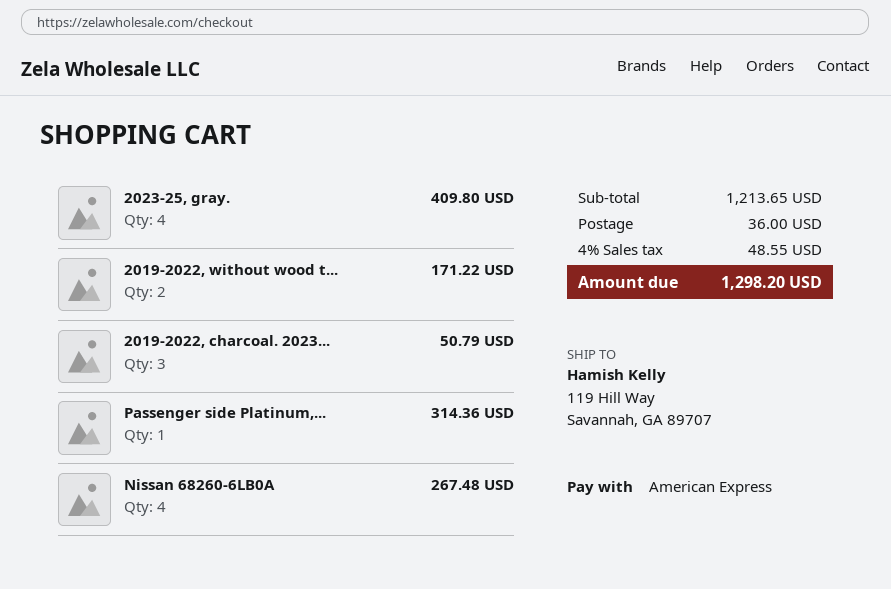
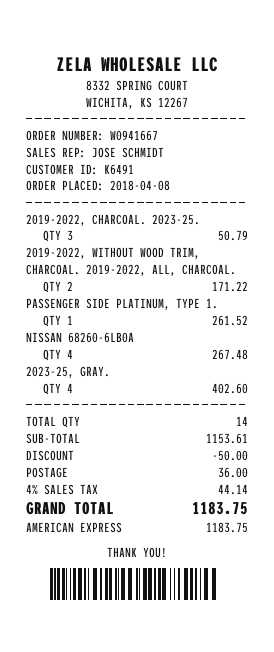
2023-25, gray.: 4 for 409.80 -> 4 for 402.60
Passenger side Platinum,...: 1 for 314.36 -> 1 for 261.52
subtotal: 1213.65 -> 1153.61
discount: none -> 50.00
tax: 4% = 48.55 -> 4% = 44.14
total: 1298.20 -> 1183.75

